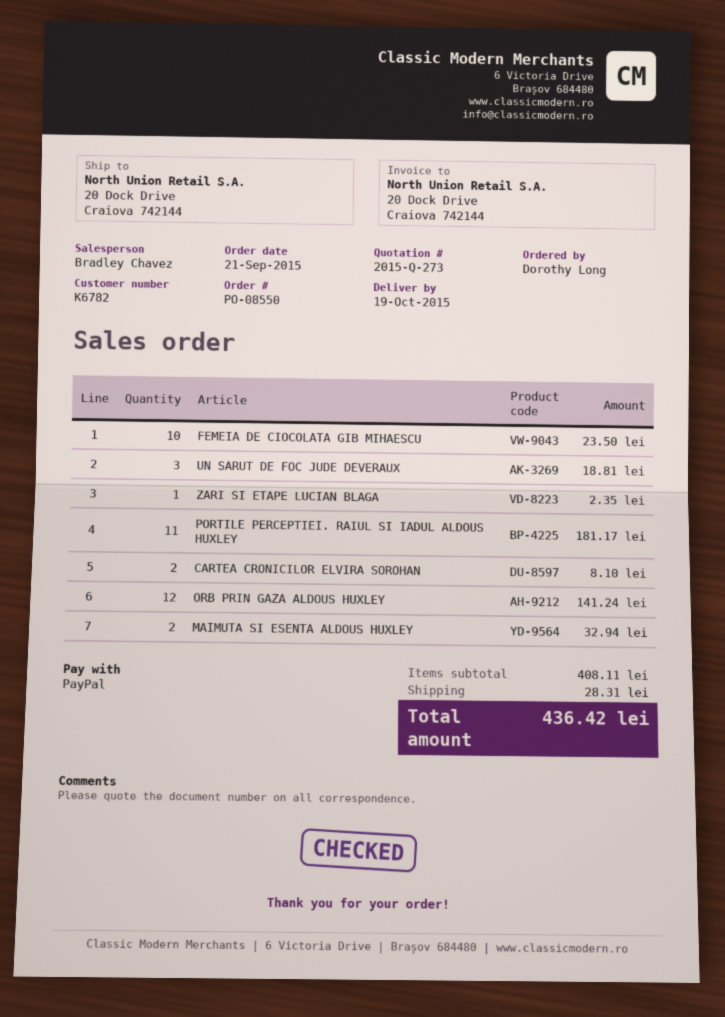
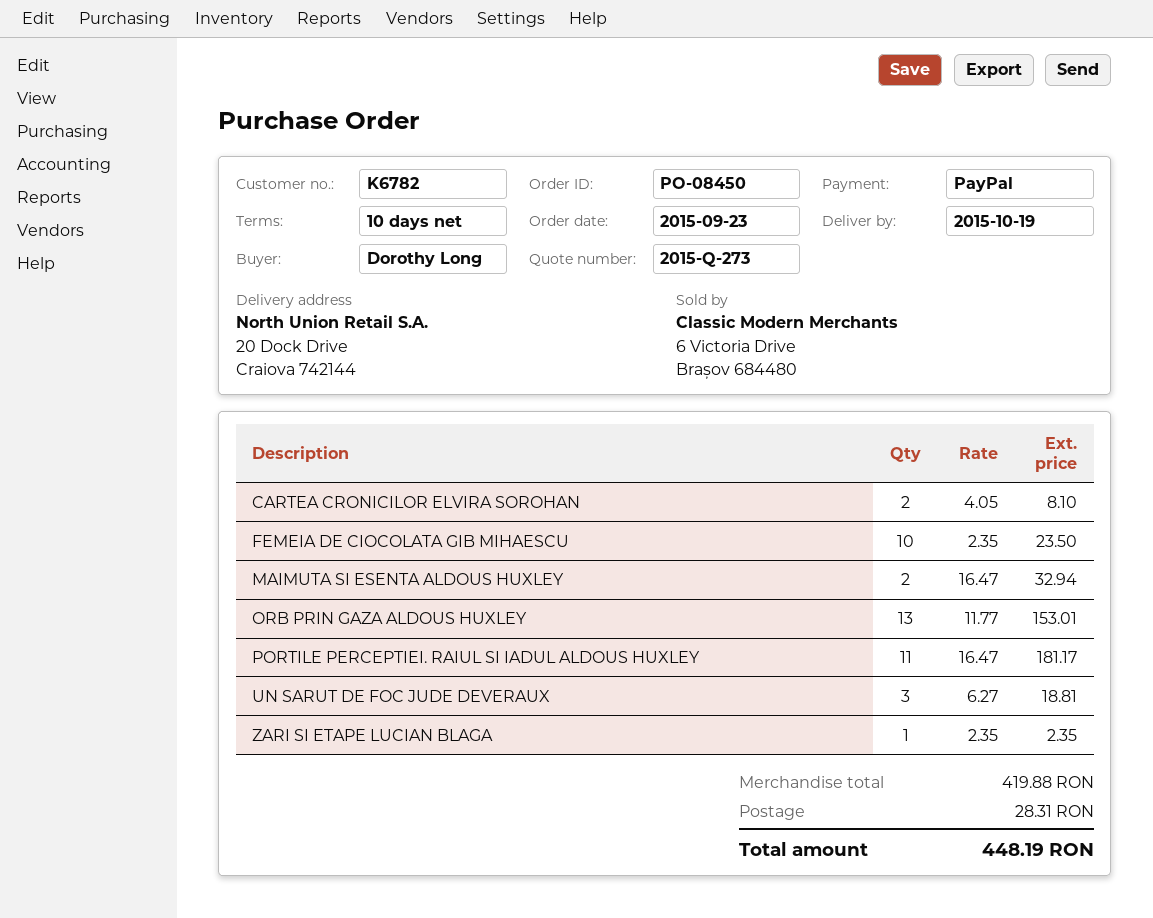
order number: PO-08550 -> PO-08450
order date: 2015-09-21 -> 2015-09-23
ORB PRIN GAZA ALDOUS HUXLEY: 12 for 141.24 -> 13 for 153.01
subtotal: 408.11 -> 419.88
total: 436.42 -> 448.19

